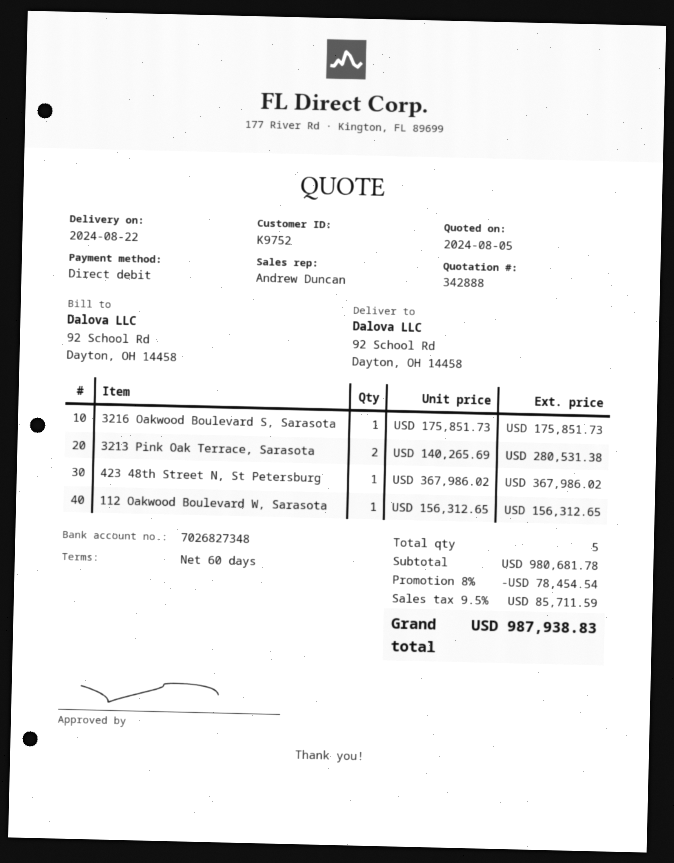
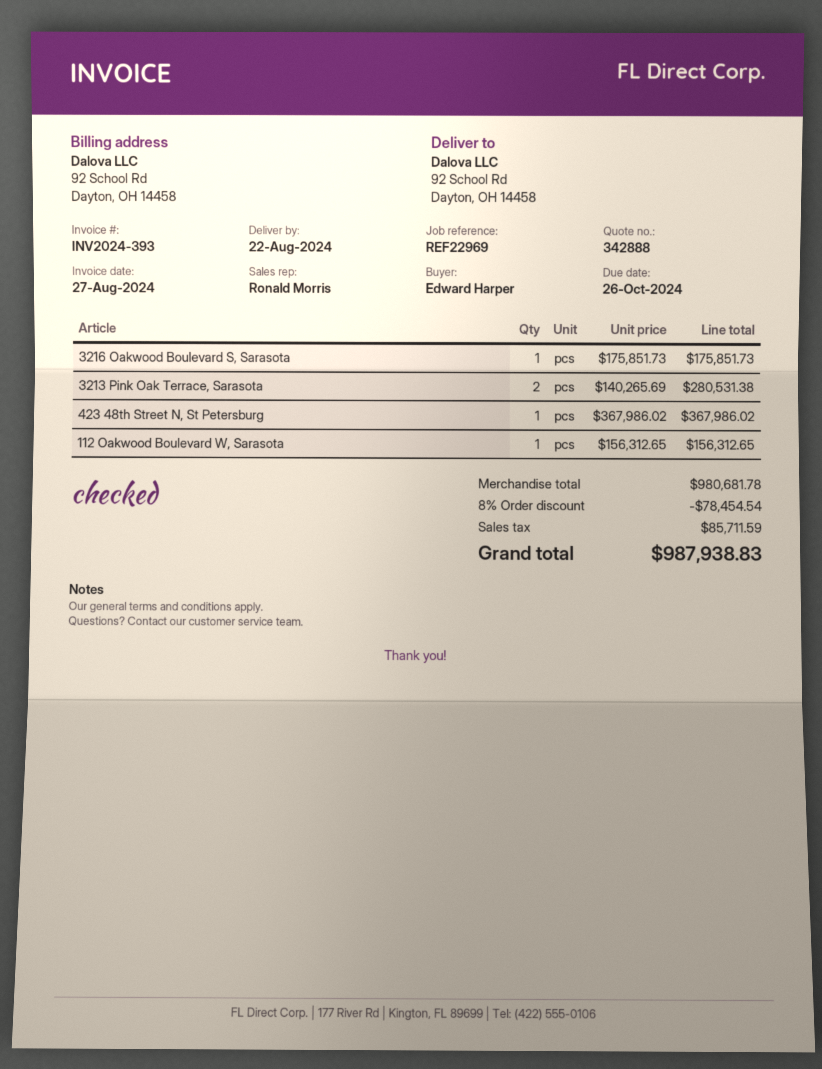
sales rep: Andrew Duncan -> Ronald Morris

